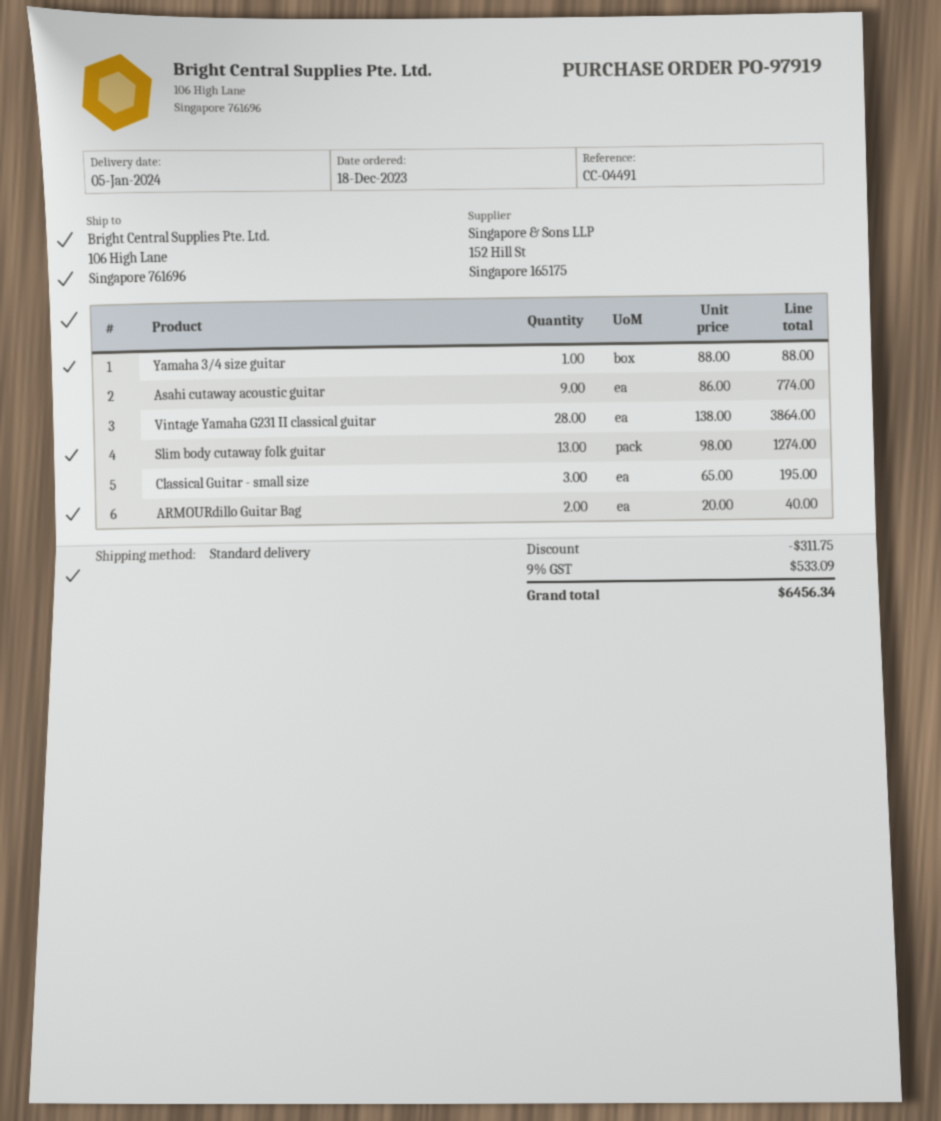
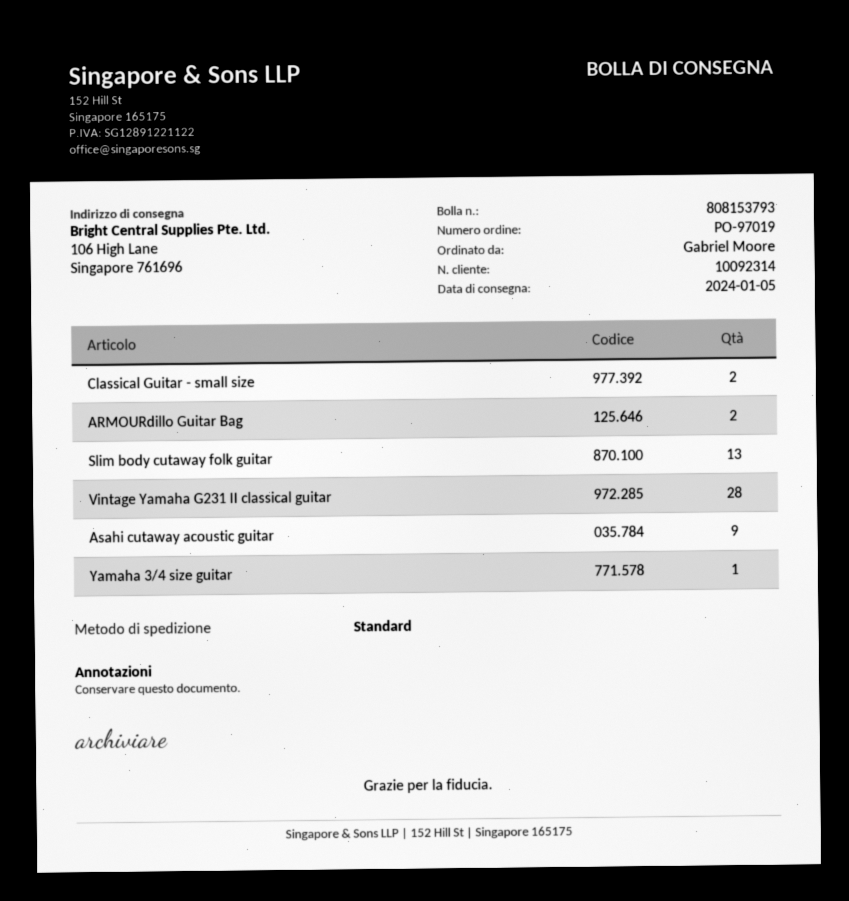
order number: PO-97919 -> PO-97019
Classical Guitar - small size: 3 -> 2

